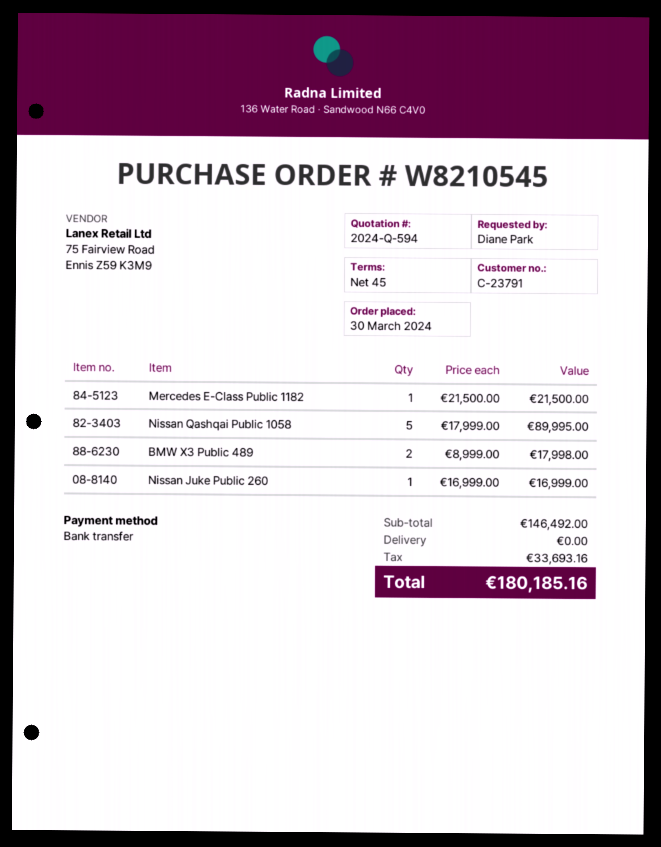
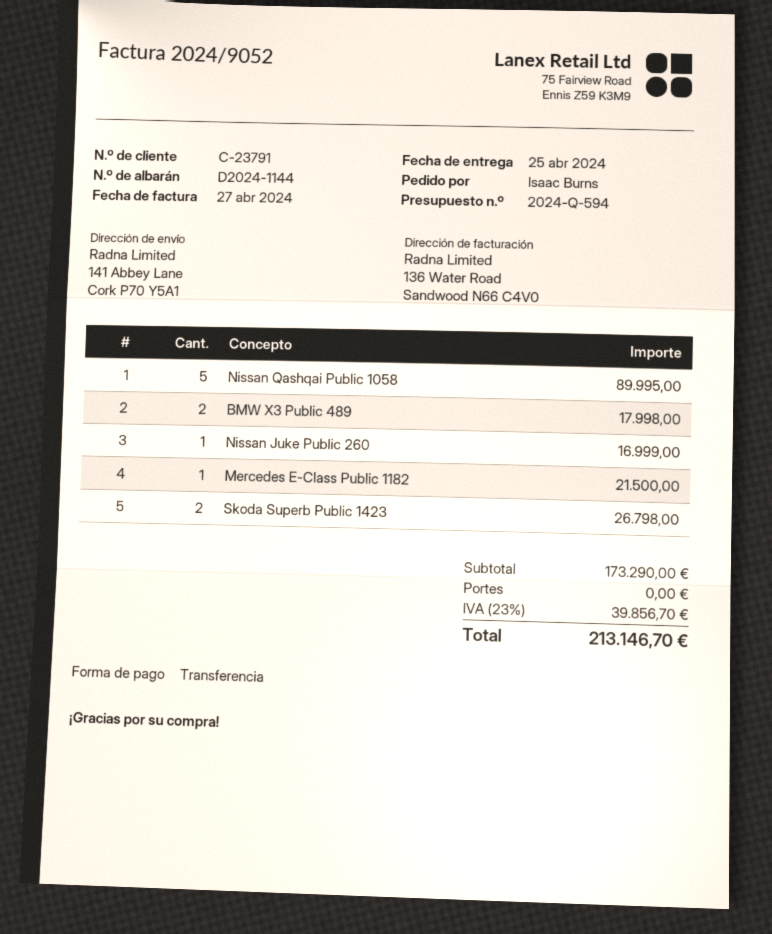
ordered by: Diane Park -> Isaac Burns
Skoda Superb Public 1423: none -> 2 for 26798.00
subtotal: 146492.00 -> 173290.00
tax: 33693.16 -> 39856.70
total: 180185.16 -> 213146.70

